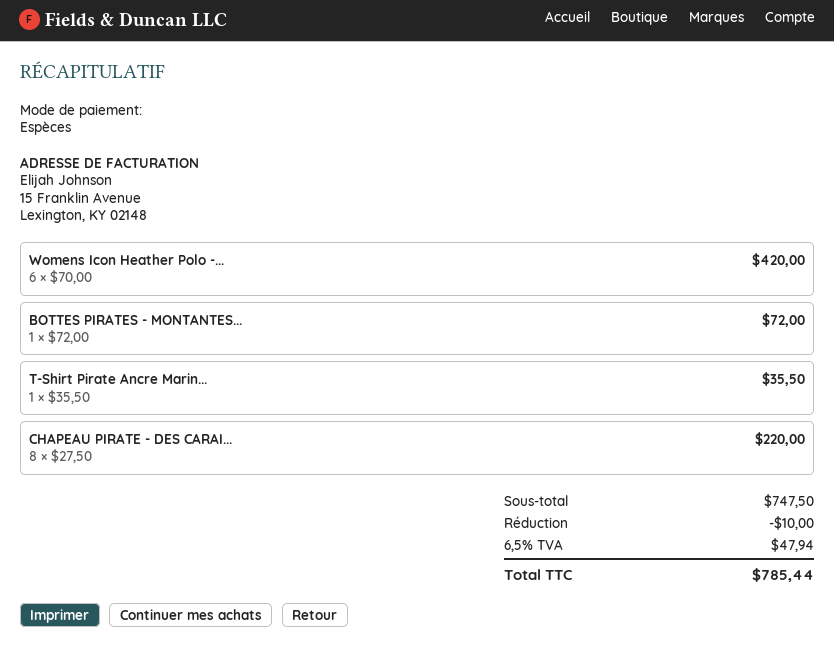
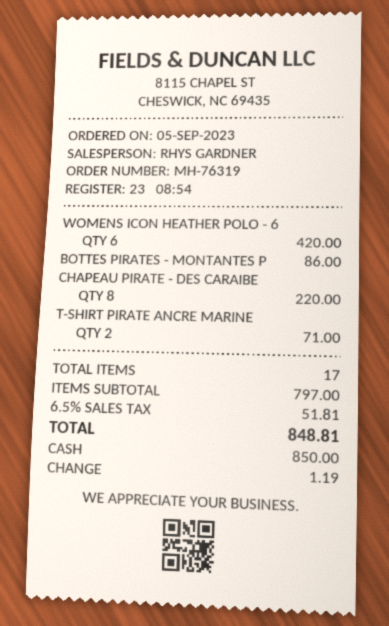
BOTTES PIRATES - MONTANTES...: 1 for 72.00 -> 1 for 86.00
T-Shirt Pirate Ancre Marin...: 1 for 35.50 -> 2 for 71.00
subtotal: 747.50 -> 797.00
discount: 10.00 -> none
tax: 6.5% = 47.94 -> 6.5% = 51.81
total: 785.44 -> 848.81

